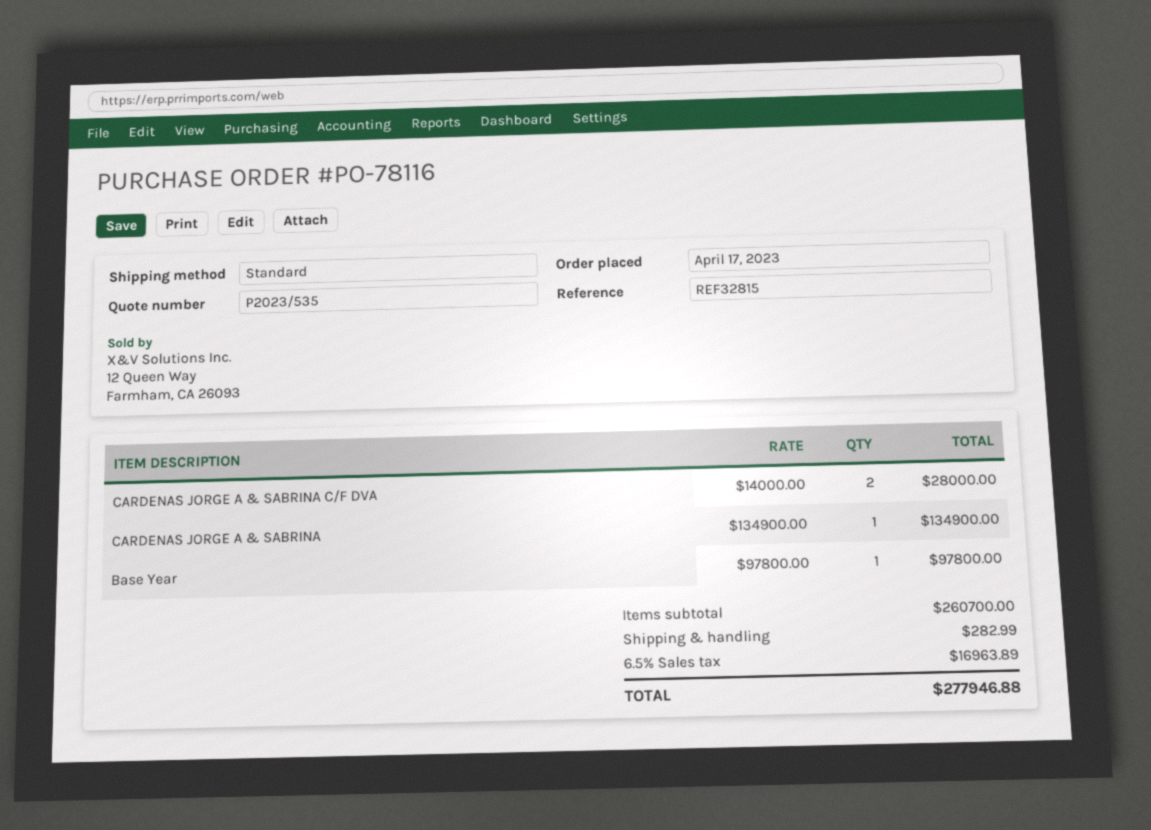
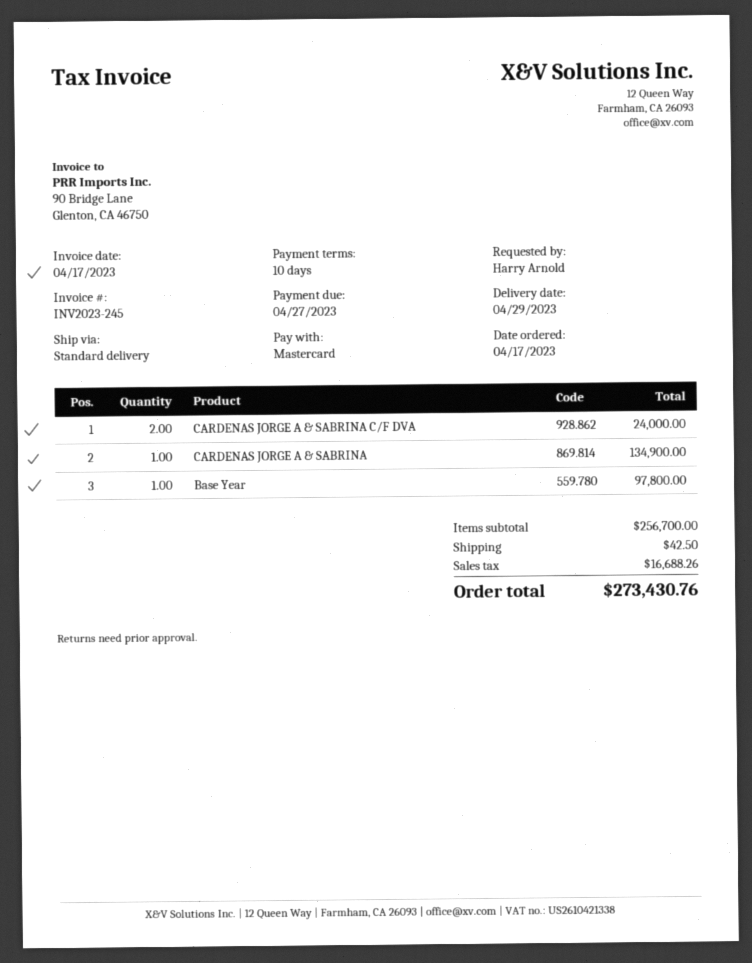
CARDENAS JORGE A & SABRINA C/F DVA: 2 for 28000.00 -> 2 for 24000.00
subtotal: 260700.00 -> 256700.00
shipping: 282.99 -> 42.50
tax: 16963.89 -> 16688.26
total: 277946.88 -> 273430.76

